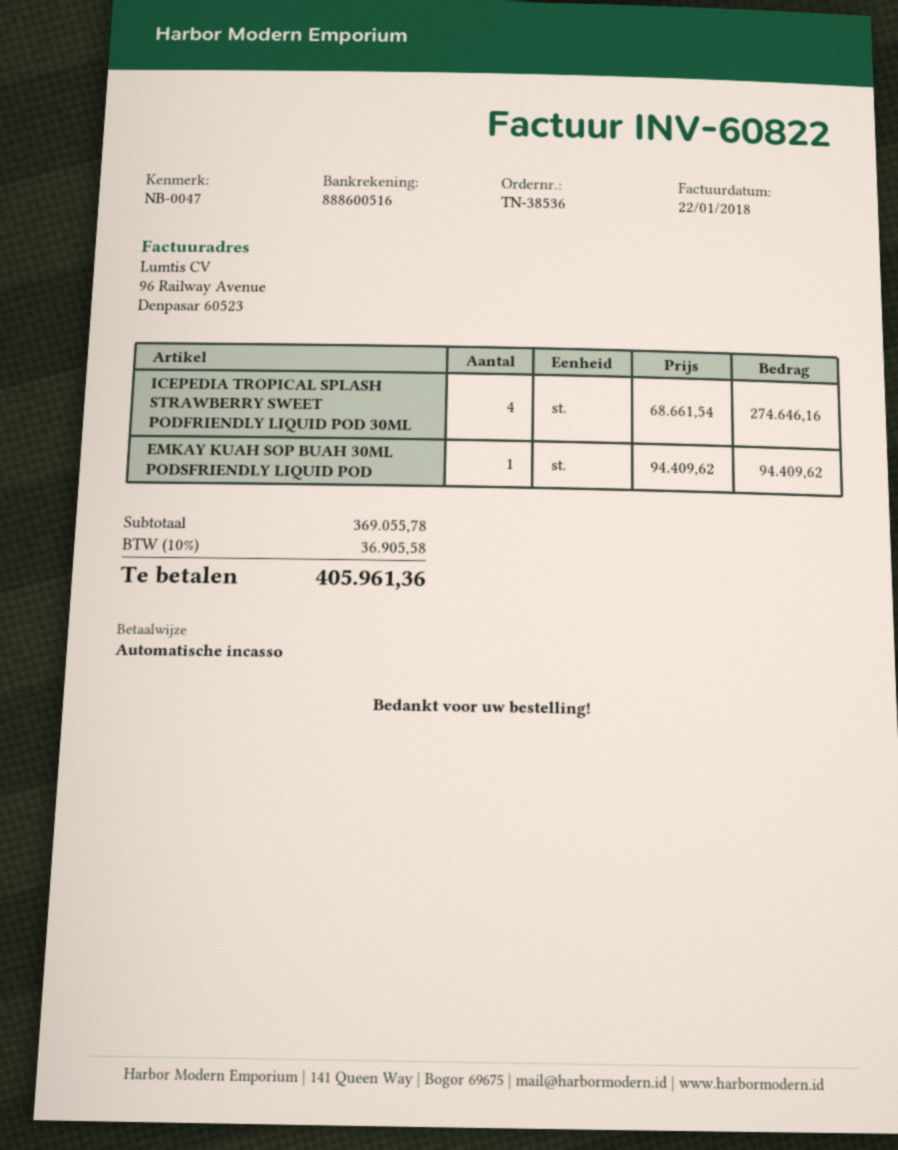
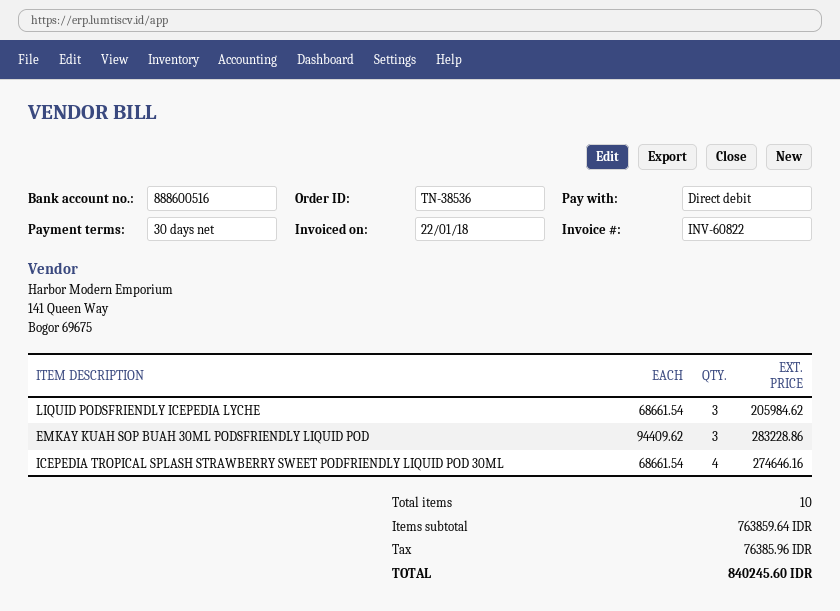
EMKAY KUAH SOP BUAH 30ML PODSFRIENDLY LIQUID POD: 1 x 94409.62 = 94409.62 -> 3 x 94409.62 = 283228.86
LIQUID PODSFRIENDLY ICEPEDIA LYCHE: none -> 3 x 68661.54 = 205984.62
subtotal: 369055.78 -> 763859.64
tax: 36905.58 -> 76385.96
total: 405961.36 -> 840245.60

